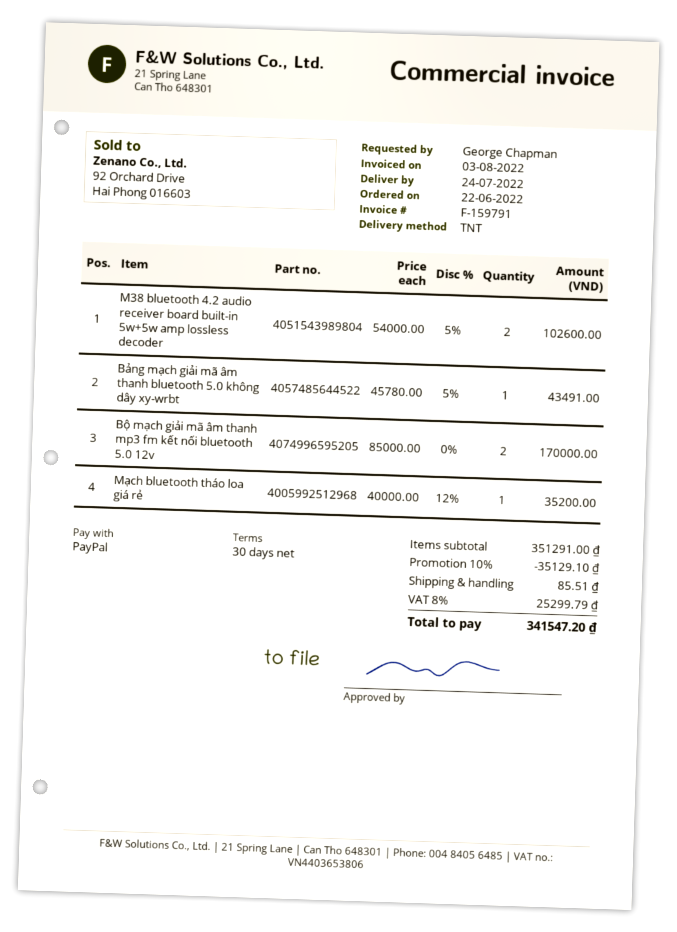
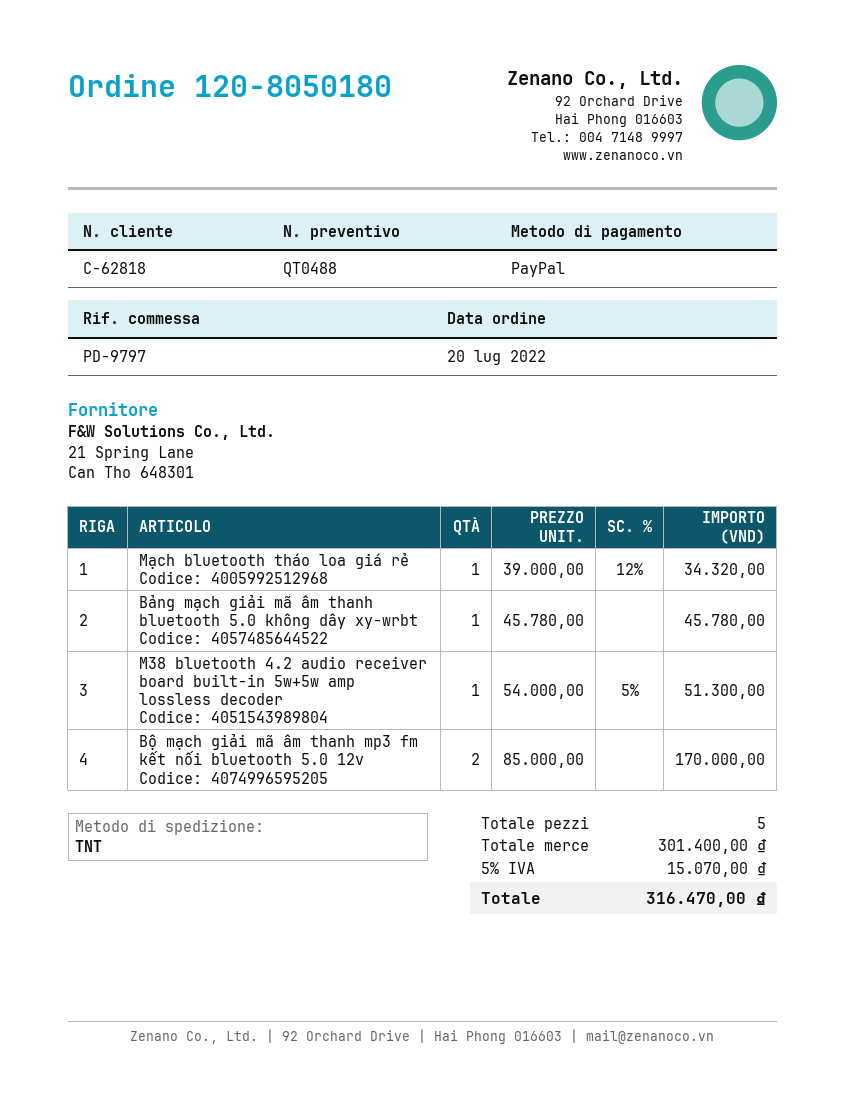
order date: 2022-06-22 -> 2022-07-20
M38 bluetooth 4.2 audio receiver board built-in 5w+5w amp lossless decoder: 2 x 54000.00 - 5% = 102600.00 -> 1 x 54000.00 - 5% = 51300.00
Bảng mạch giải mã âm thanh bluetooth 5.0 không dây xy-wrbt: 1 x 45780.00 - 5% = 43491.00 -> 1 x 45780.00 = 45780.00
Mạch bluetooth tháo loa giá rẻ: 1 x 40000.00 - 12% = 35200.00 -> 1 x 39000.00 - 12% = 34320.00
subtotal: 351291.00 -> 301400.00
discount: 10% = 35129.10 -> none
shipping: 85.51 -> none
tax: 8% = 25299.79 -> 5% = 15070.00
total: 341547.20 -> 316470.00

